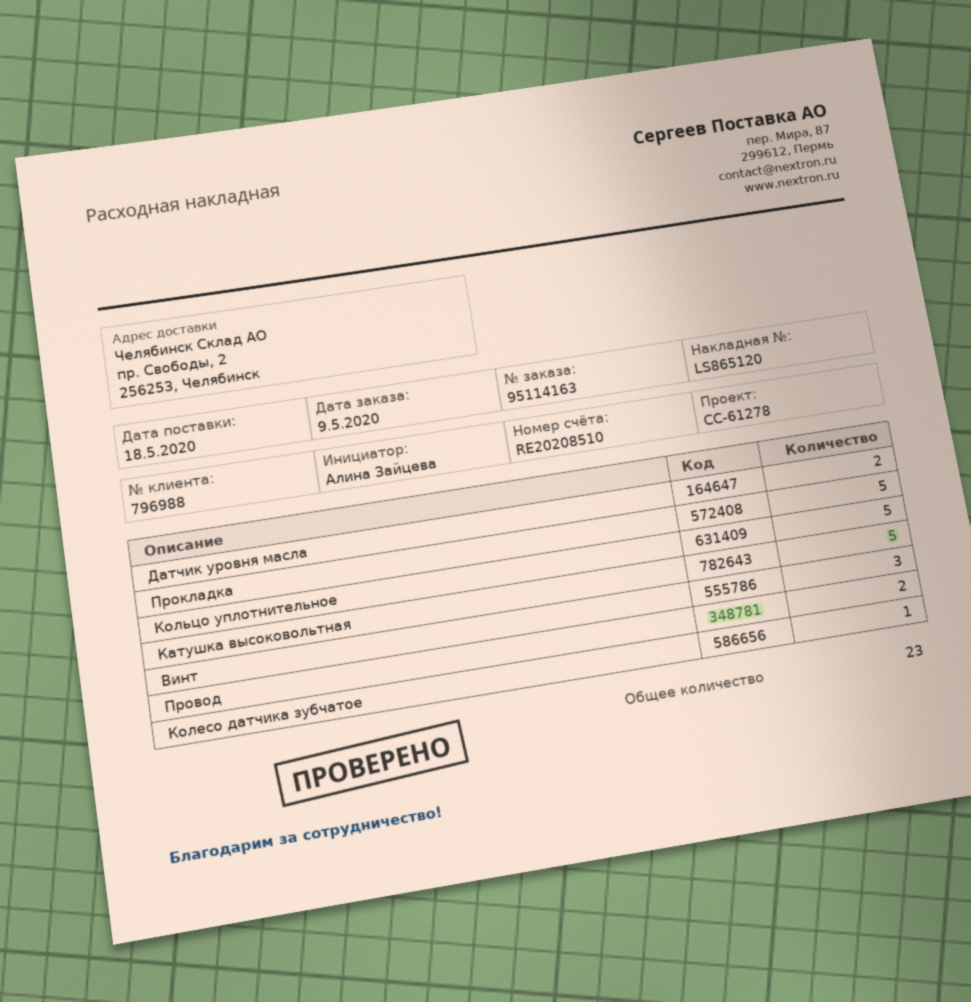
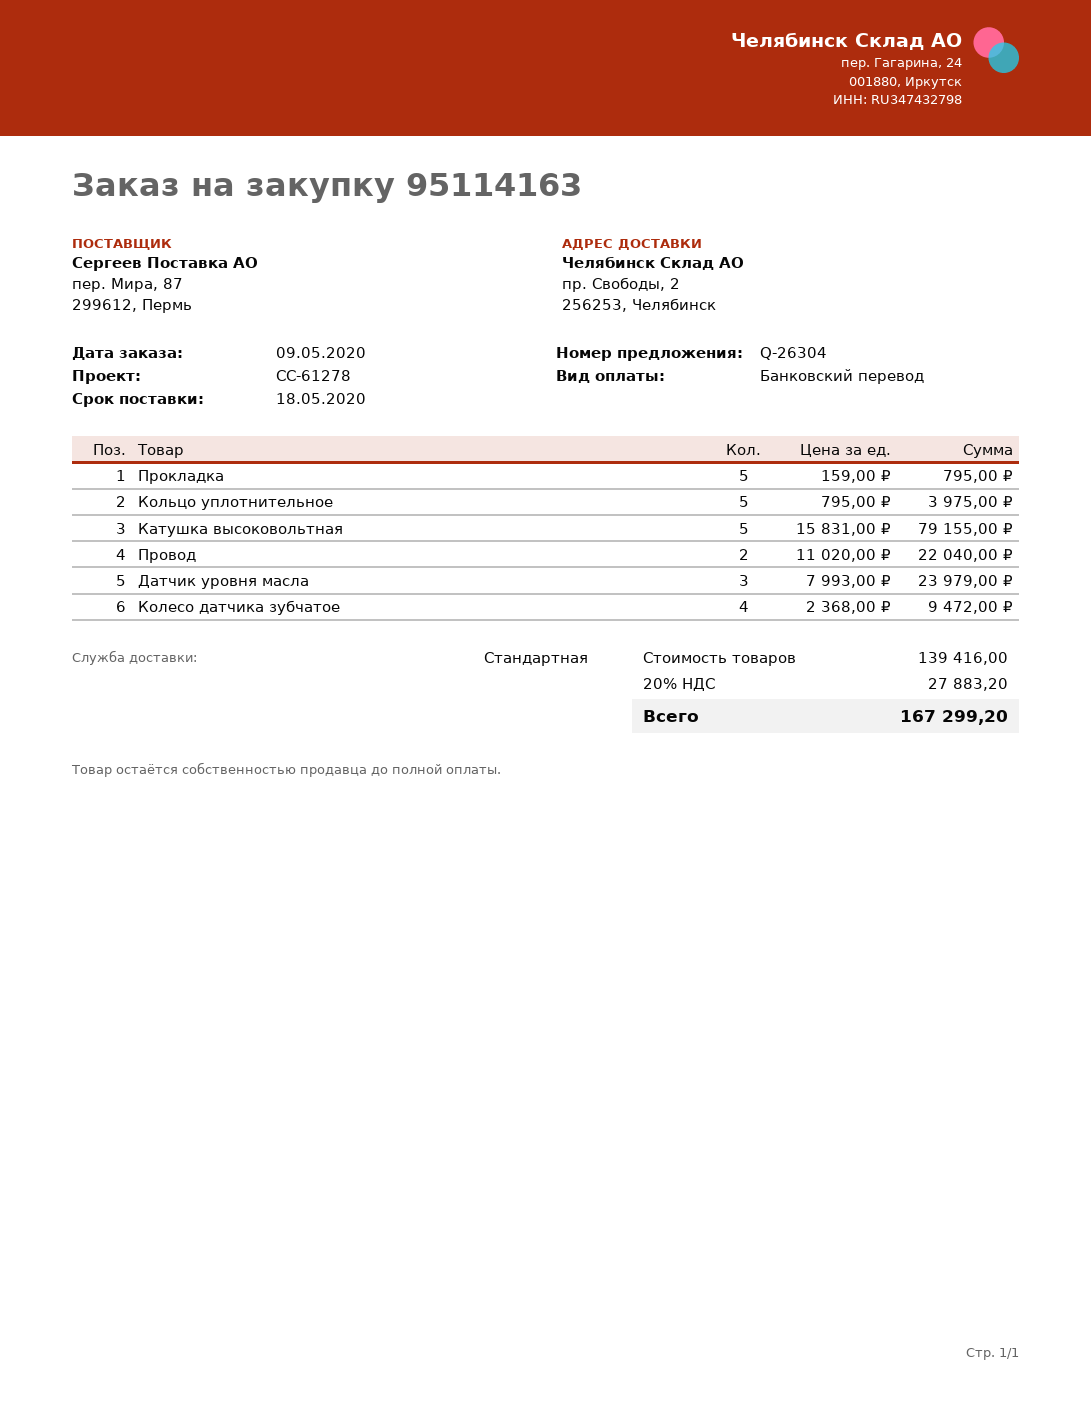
Датчик уровня масла: 2 -> 3
Винт: 3 -> none
Колесо датчика зубчатое: 1 -> 4

